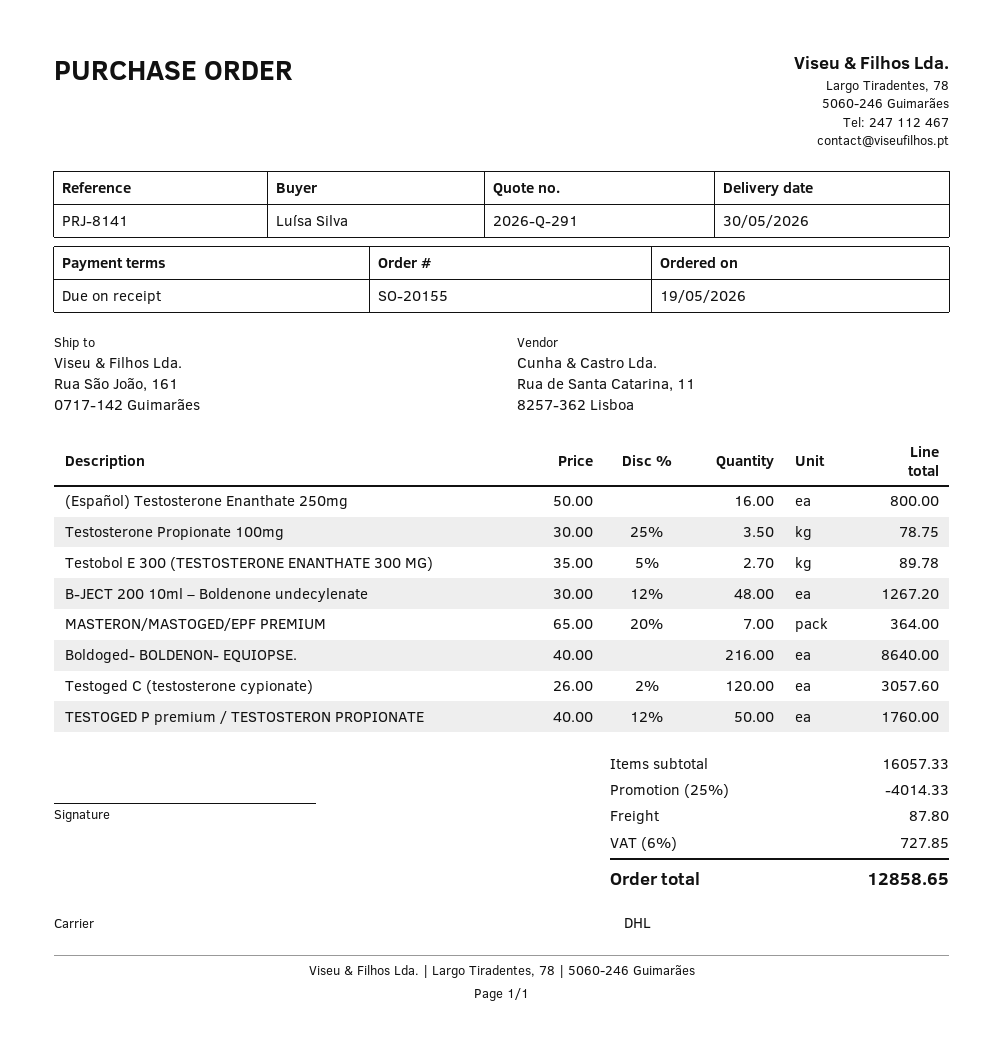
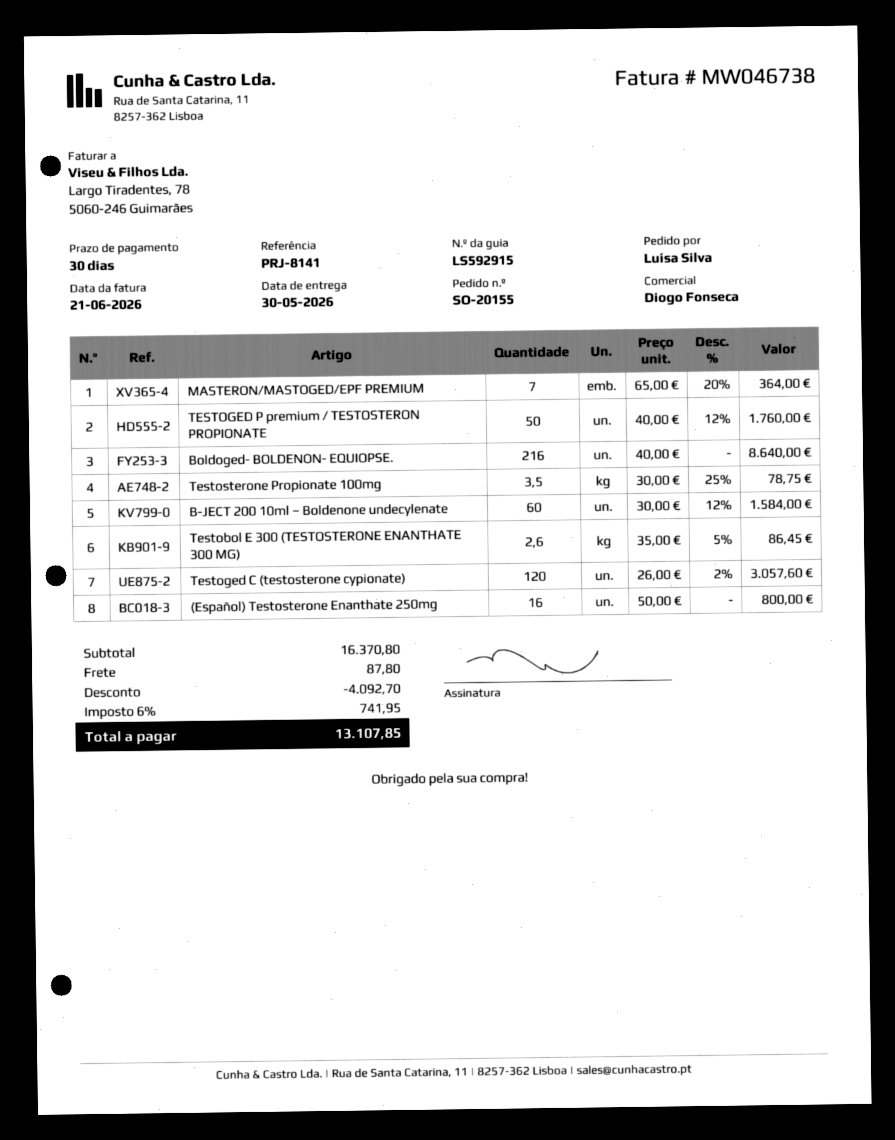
payment terms: on receipt -> 30 days
Testobol E 300 (TESTOSTERONE ENANTHATE 300 MG): 2.7 x 35.00 - 5% = 89.78 -> 2.6 x 35.00 - 5% = 86.45
B-JECT 200 10ml – Boldenone undecylenate: 48 x 30.00 - 12% = 1267.20 -> 60 x 30.00 - 12% = 1584.00
subtotal: 16057.33 -> 16370.80
discount: 4014.33 -> 4092.70
tax: 6% = 727.85 -> 6% = 741.95
total: 12858.65 -> 13107.85

